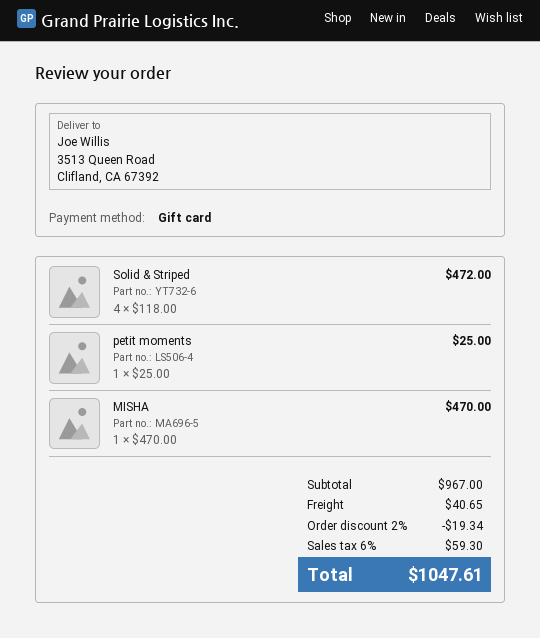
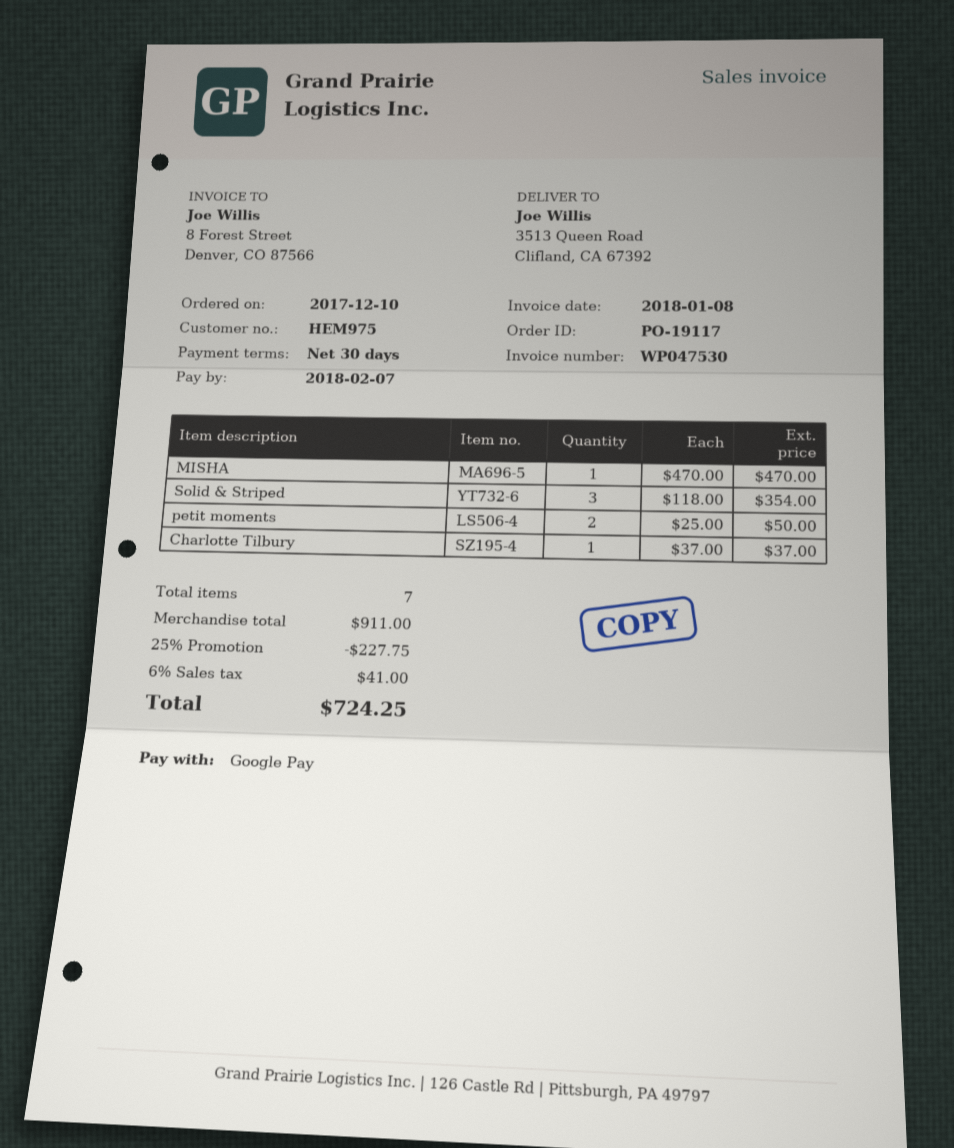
payment method: gift card -> Google Pay
Solid & Striped: 4 x 118.00 = 472.00 -> 3 x 118.00 = 354.00
petit moments: 1 x 25.00 = 25.00 -> 2 x 25.00 = 50.00
Charlotte Tilbury: none -> 1 x 37.00 = 37.00
subtotal: 967.00 -> 911.00
discount: 2% = 19.34 -> 25% = 227.75
shipping: 40.65 -> none
tax: 6% = 59.30 -> 6% = 41.00
total: 1047.61 -> 724.25

